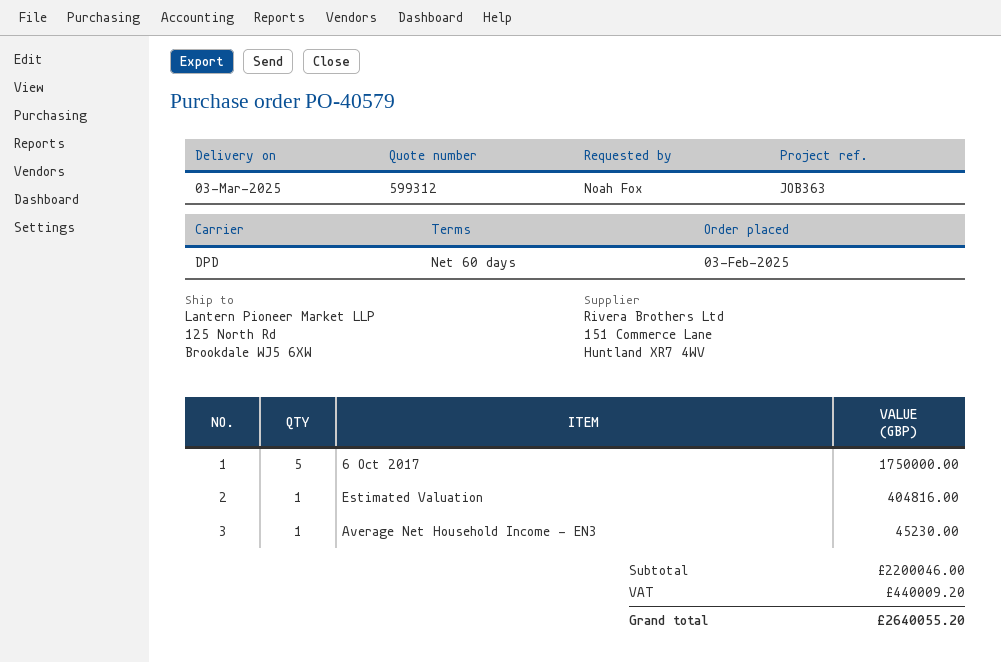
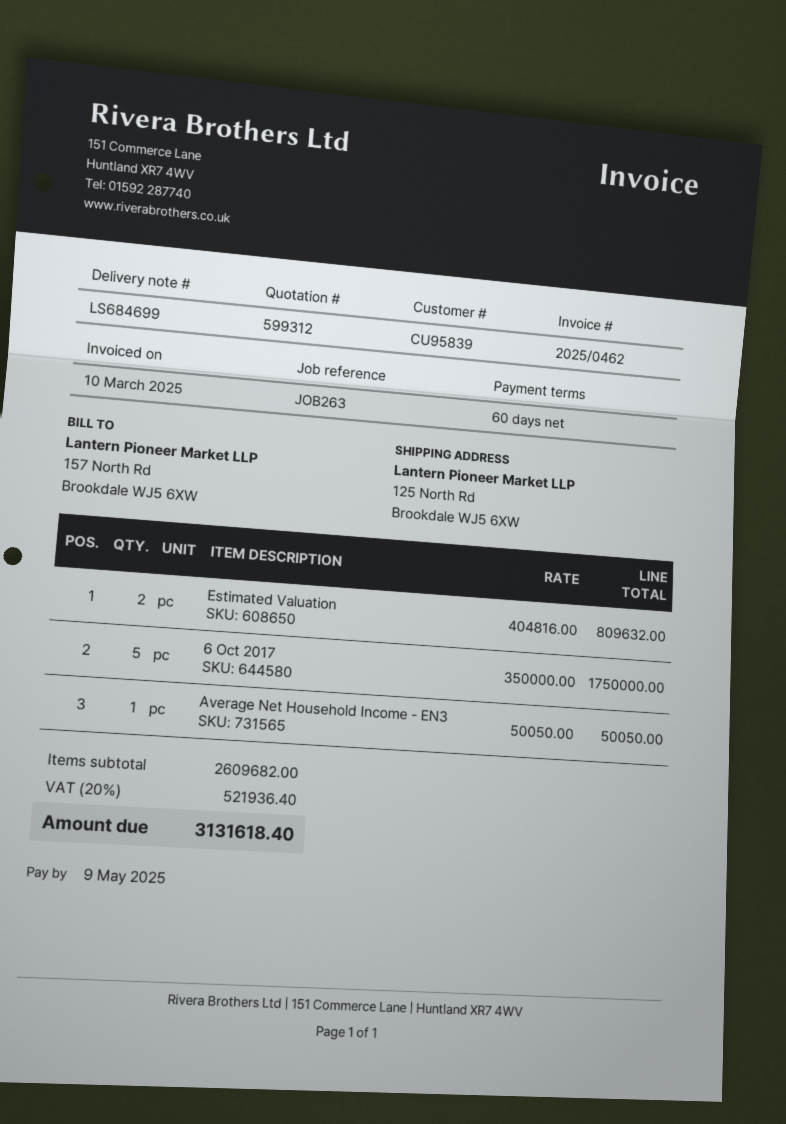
reference: JOB363 -> JOB263
Estimated Valuation: 1 for 404816.00 -> 2 for 809632.00
Average Net Household Income - EN3: 1 for 45230.00 -> 1 for 50050.00
subtotal: 2200046.00 -> 2609682.00
tax: 440009.20 -> 521936.40
total: 2640055.20 -> 3131618.40

